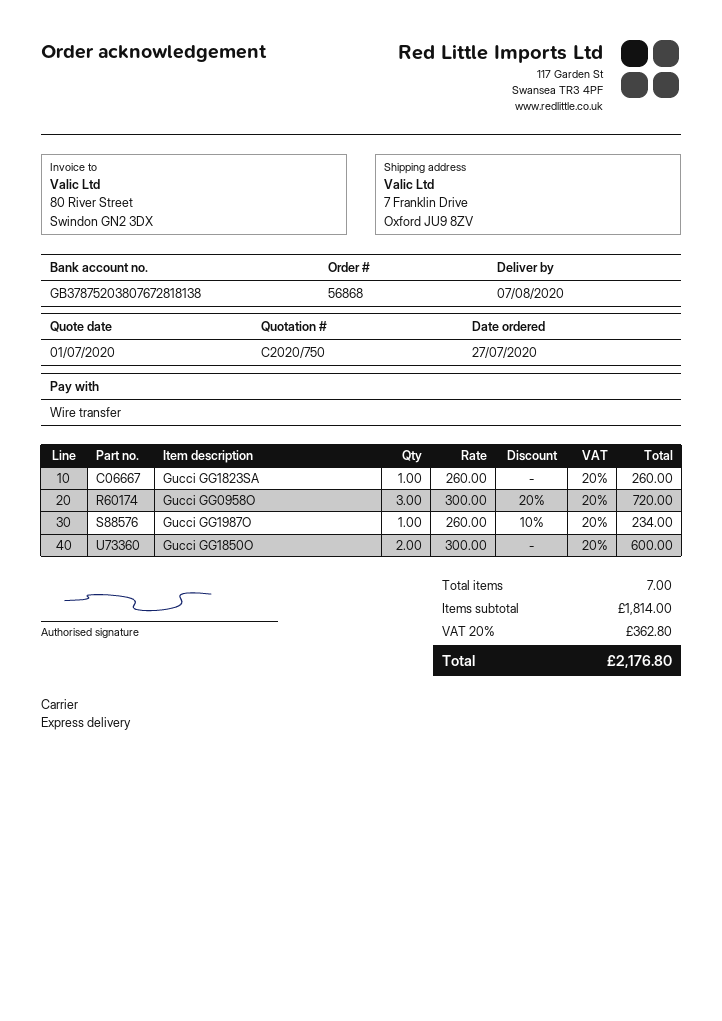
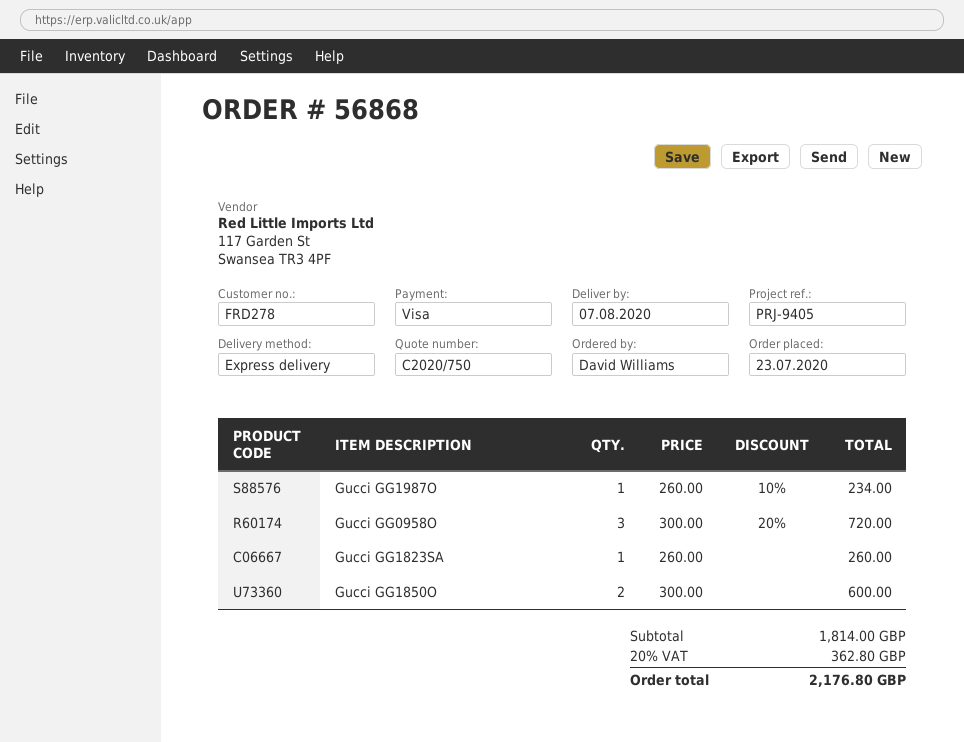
order date: 2020-07-27 -> 2020-07-23
payment method: bank transfer -> Visa

